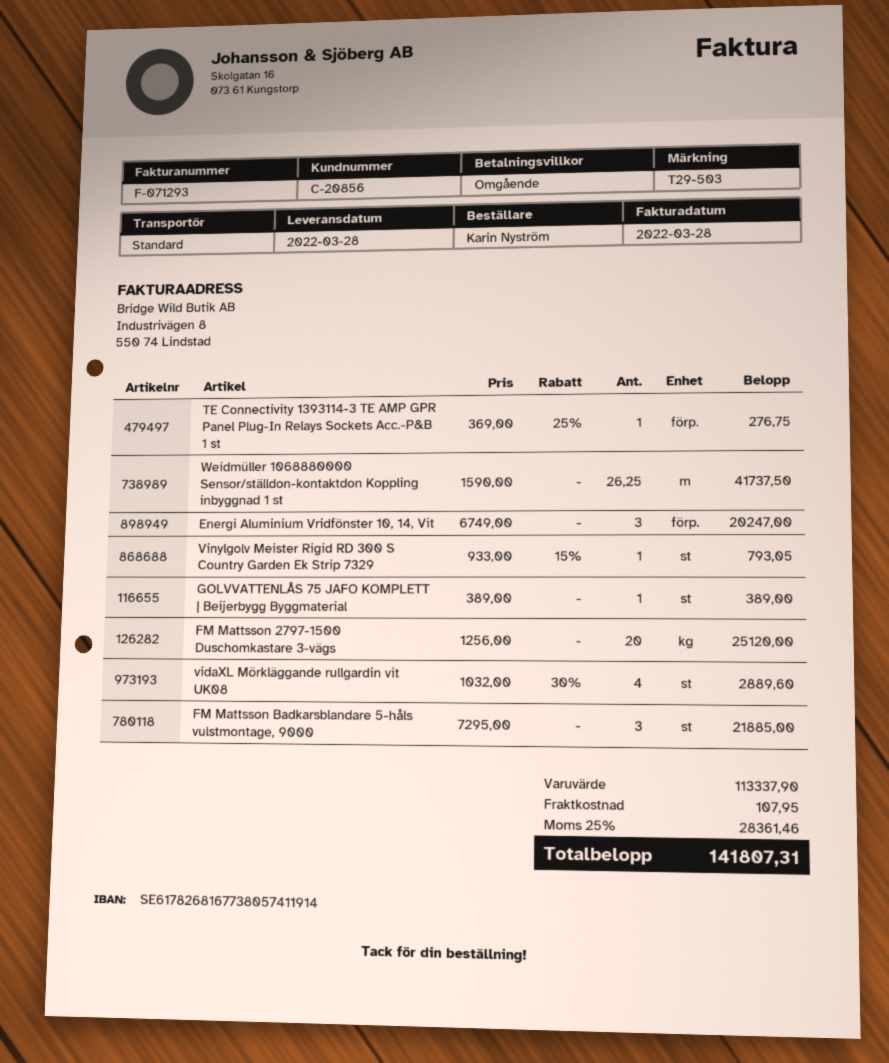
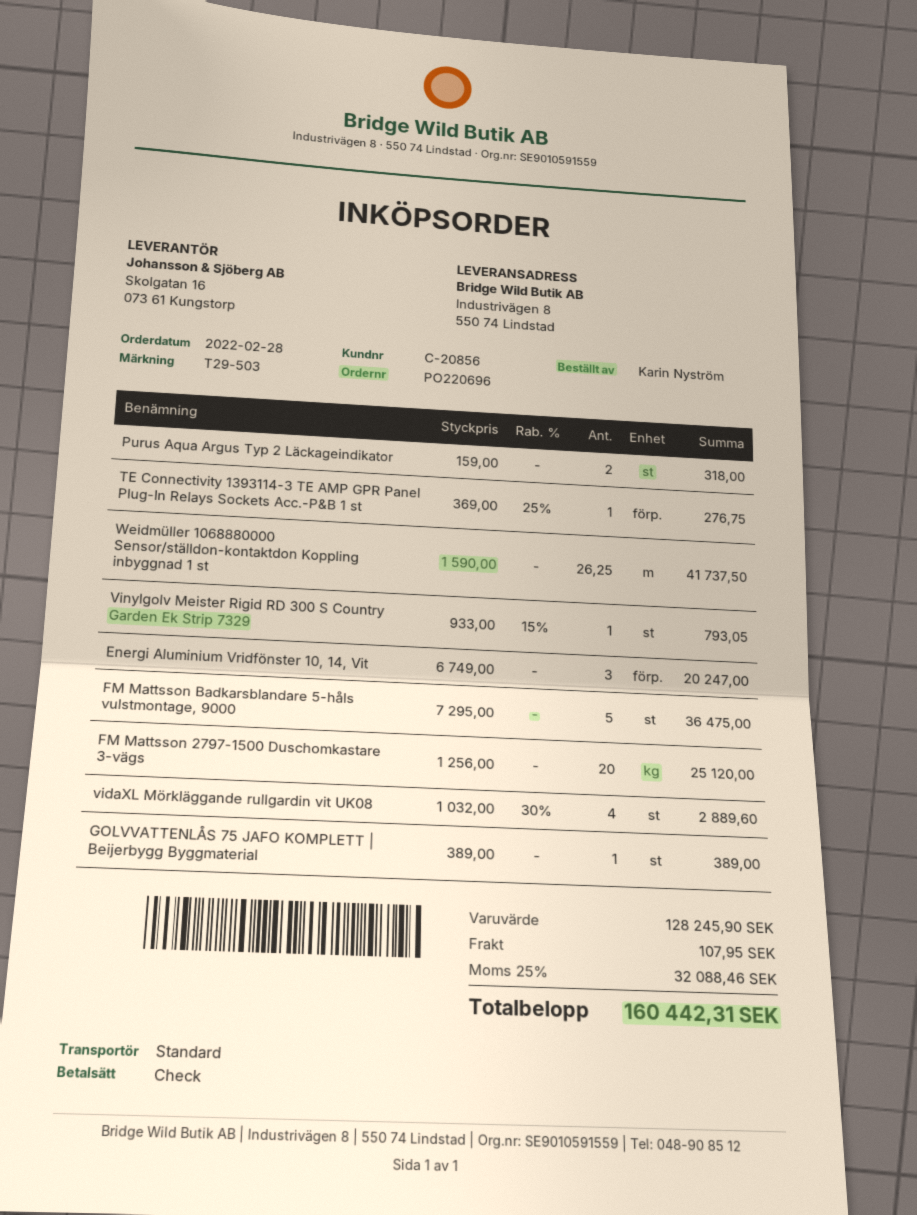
FM Mattsson Badkarsblandare 5-håls vulstmontage, 9000: 3 x 7295.00 = 21885.00 -> 5 x 7295.00 = 36475.00
Purus Aqua Argus Typ 2 Läckageindikator: none -> 2 x 159.00 = 318.00
subtotal: 113337.90 -> 128245.90
tax: 25% = 28361.46 -> 25% = 32088.46
total: 141807.31 -> 160442.31

